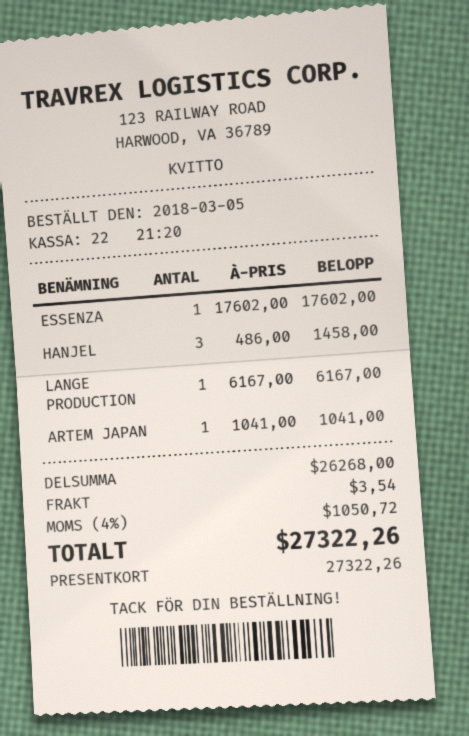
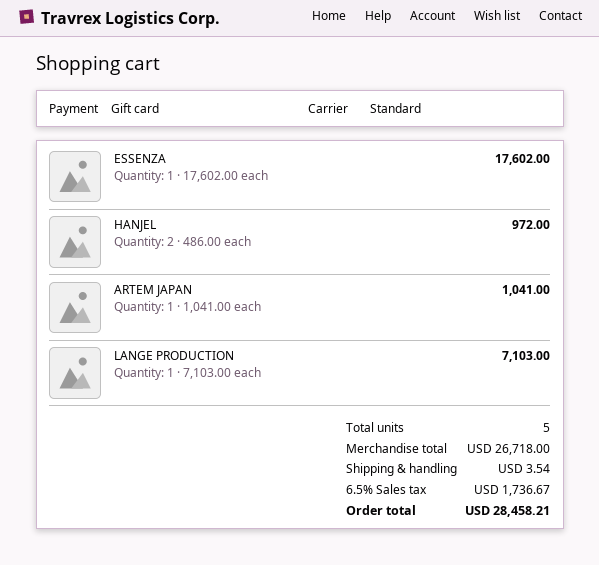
HANJEL: 3 x 486.00 = 1458.00 -> 2 x 486.00 = 972.00
LANGE PRODUCTION: 1 x 6167.00 = 6167.00 -> 1 x 7103.00 = 7103.00
subtotal: 26268.00 -> 26718.00
tax: 4% = 1050.72 -> 6.5% = 1736.67
total: 27322.26 -> 28458.21

